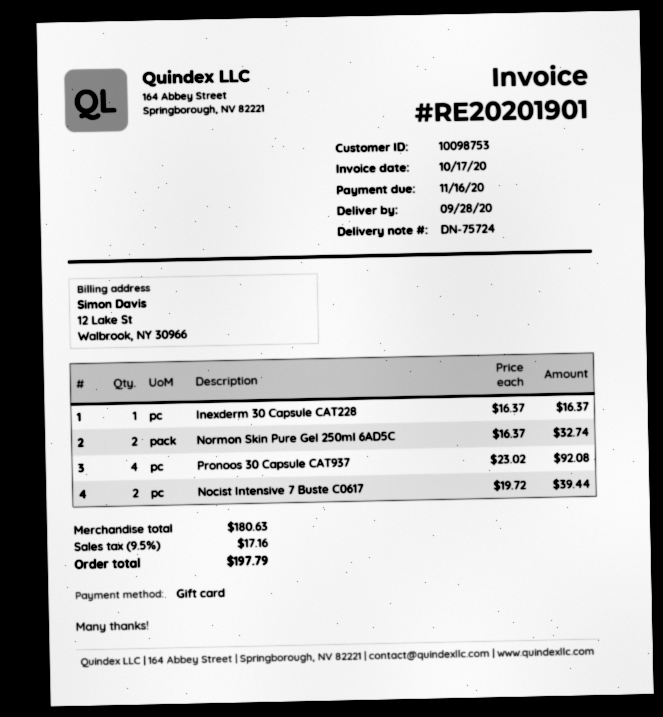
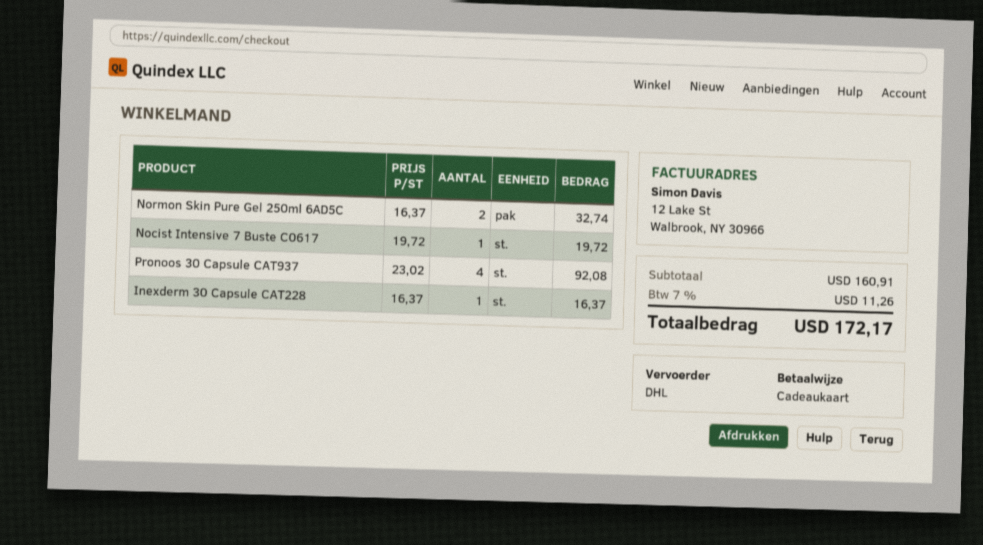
Nocist Intensive 7 Buste C0617: 2 x 19.72 = 39.44 -> 1 x 19.72 = 19.72
subtotal: 180.63 -> 160.91
tax: 9.5% = 17.16 -> 7% = 11.26
total: 197.79 -> 172.17

